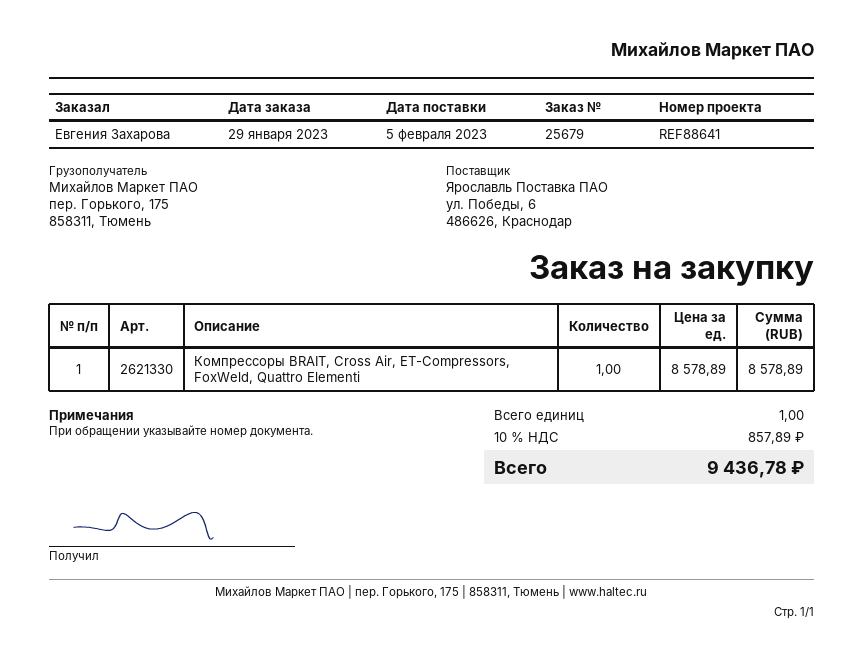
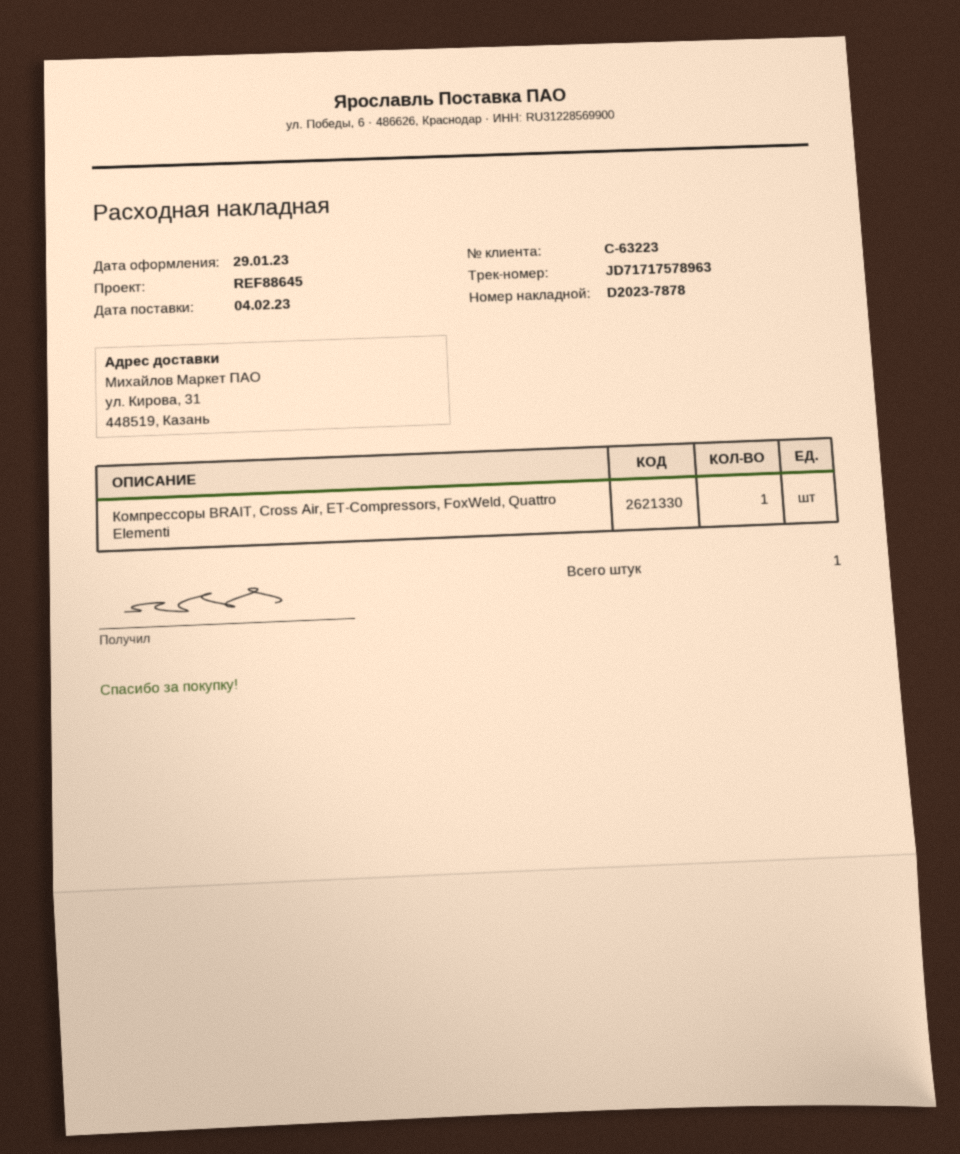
delivery date: 2023-02-05 -> 2023-02-04
reference: REF88641 -> REF88645
ship to: пер. Горького, 175, 858311, Тюмень -> ул. Кирова, 31, 448519, Казань

